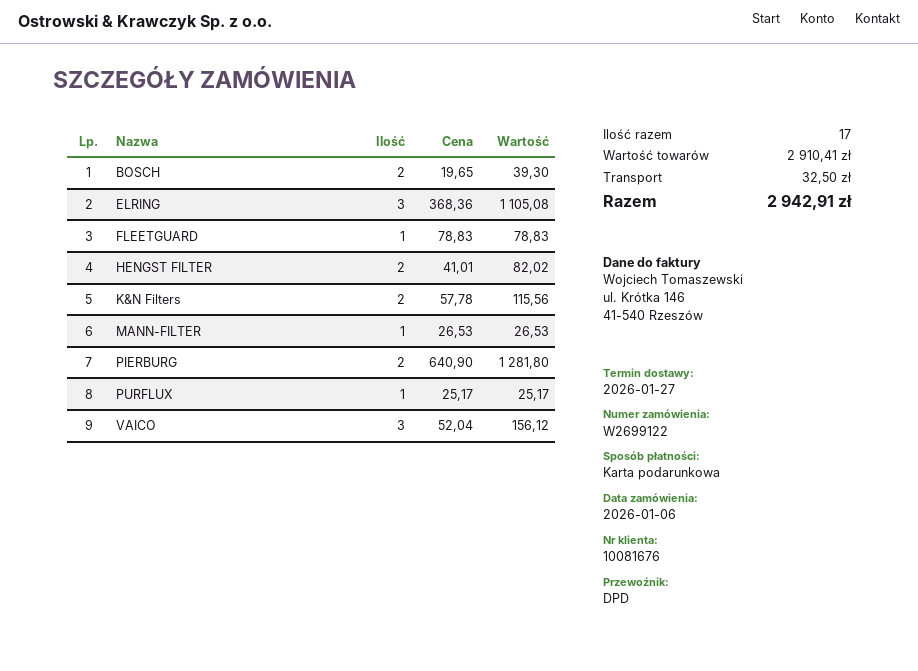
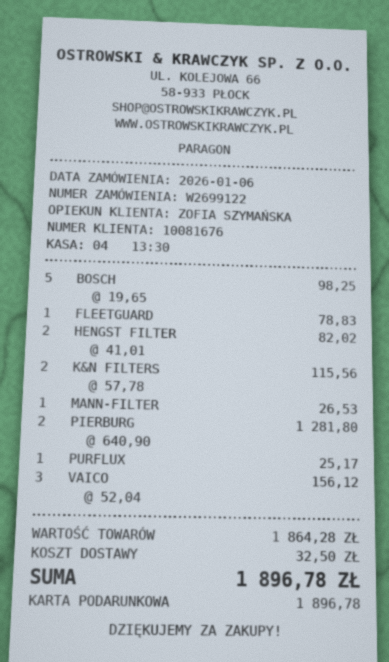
BOSCH: 2 x 19.65 = 39.30 -> 5 x 19.65 = 98.25
ELRING: 3 x 368.36 = 1105.08 -> none
subtotal: 2910.41 -> 1864.28
total: 2942.91 -> 1896.78

